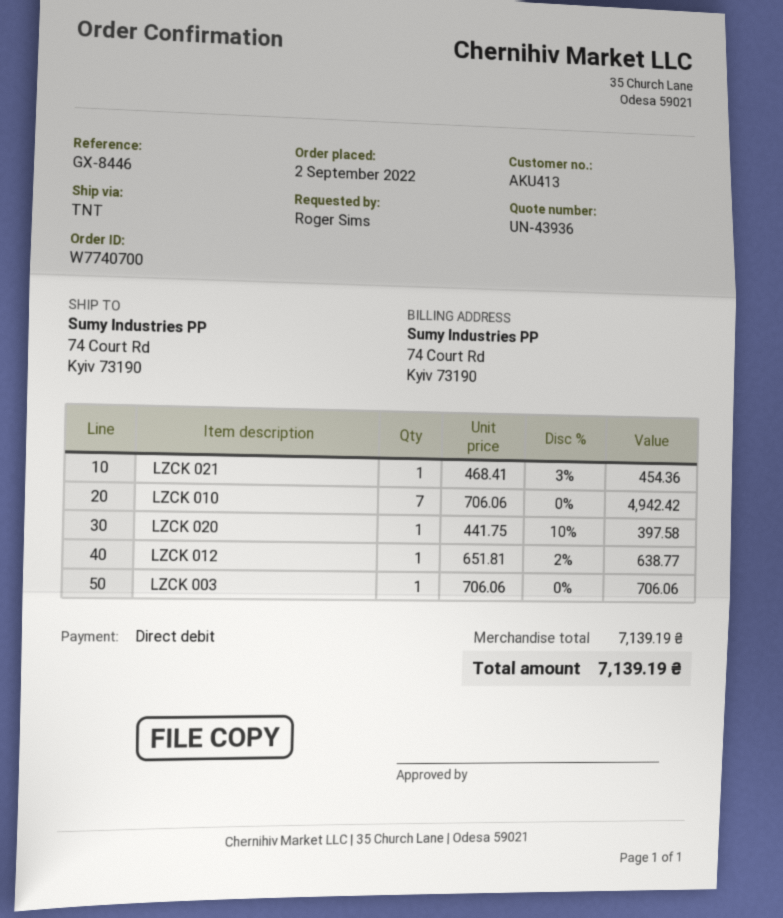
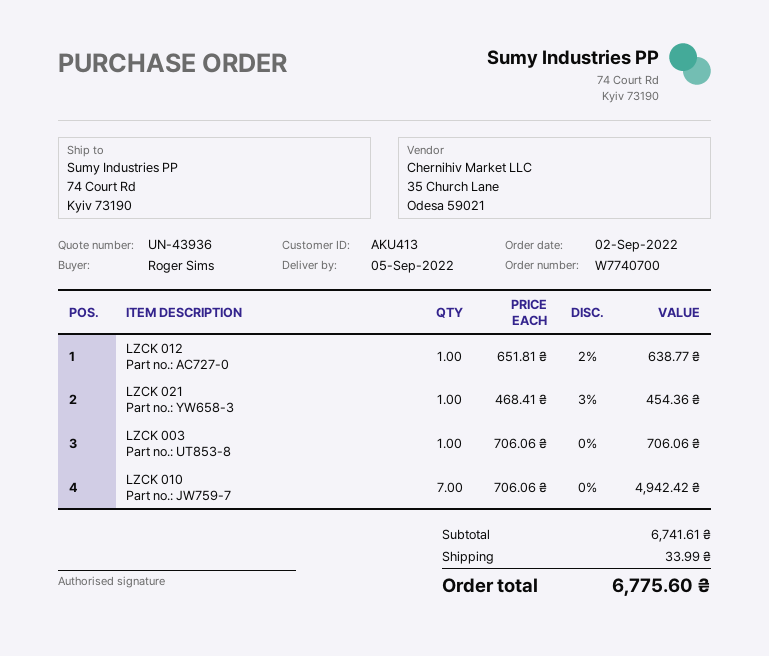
LZCK 020: 1 x 441.75 - 10% = 397.58 -> none
subtotal: 7139.19 -> 6741.61
shipping: none -> 33.99
total: 7139.19 -> 6775.60

